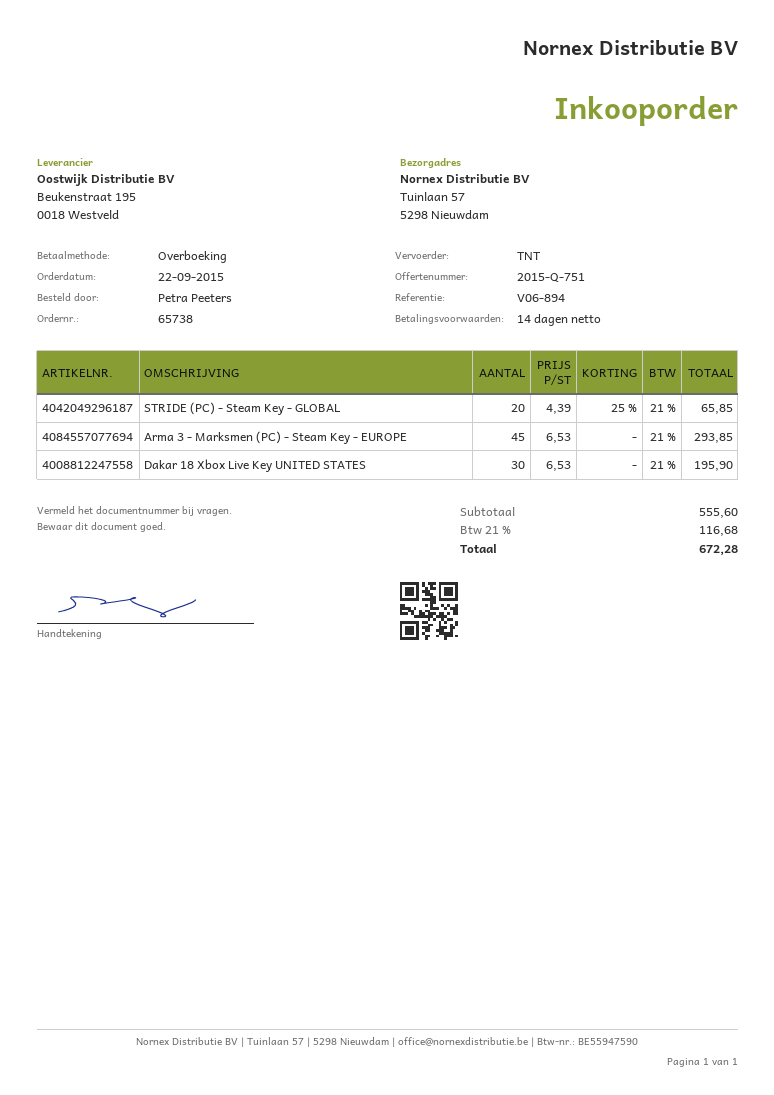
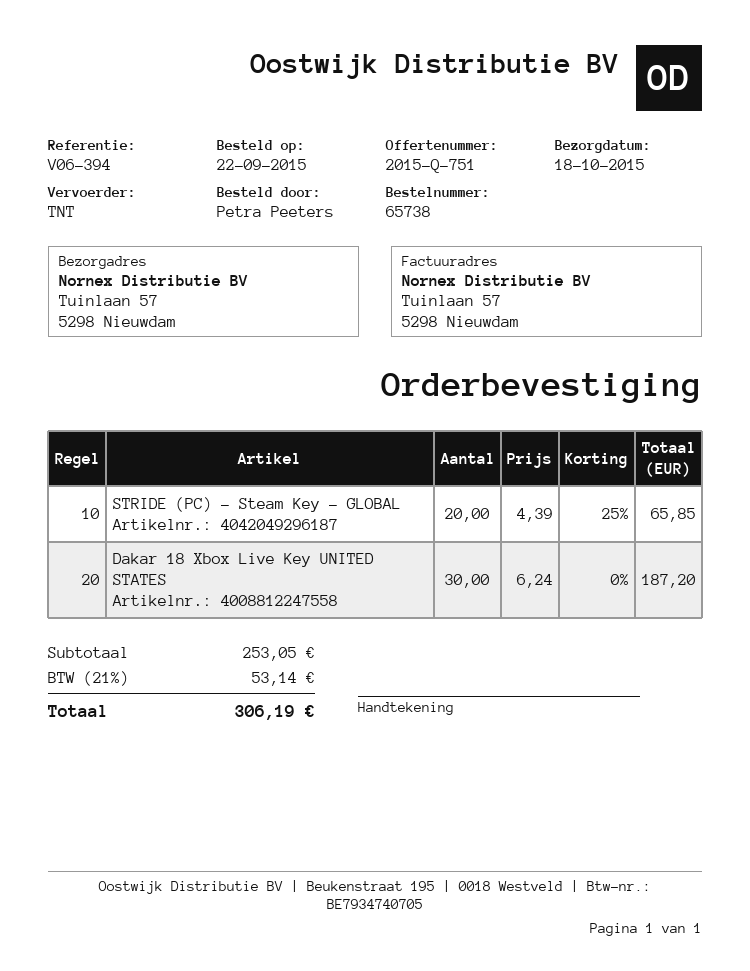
reference: V06-894 -> V06-394
Arma 3 - Marksmen (PC) - Steam Key - EUROPE: 45 x 6.53 = 293.85 -> none
Dakar 18 Xbox Live Key UNITED STATES: 30 x 6.53 = 195.90 -> 30 x 6.24 = 187.20
subtotal: 555.60 -> 253.05
tax: 21% = 116.68 -> 21% = 53.14
total: 672.28 -> 306.19

